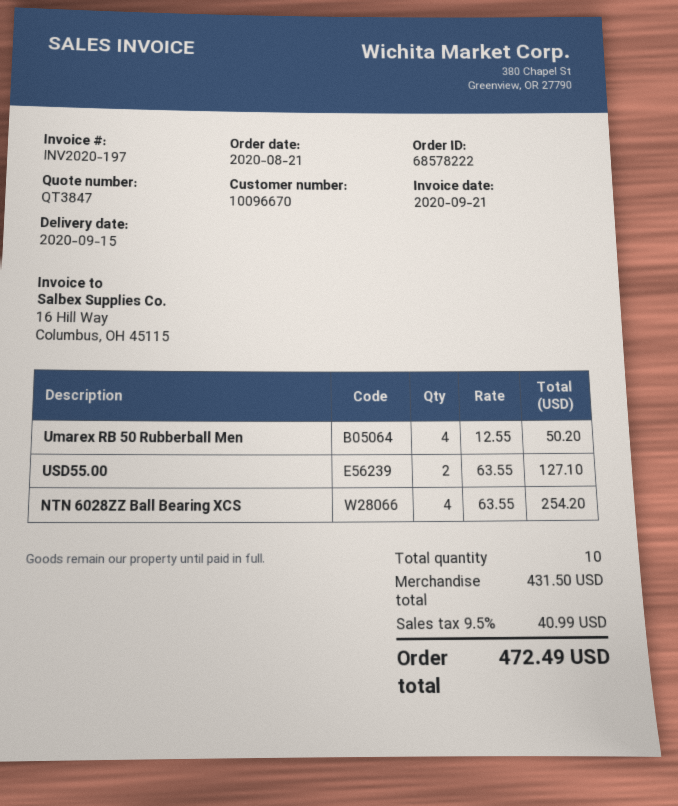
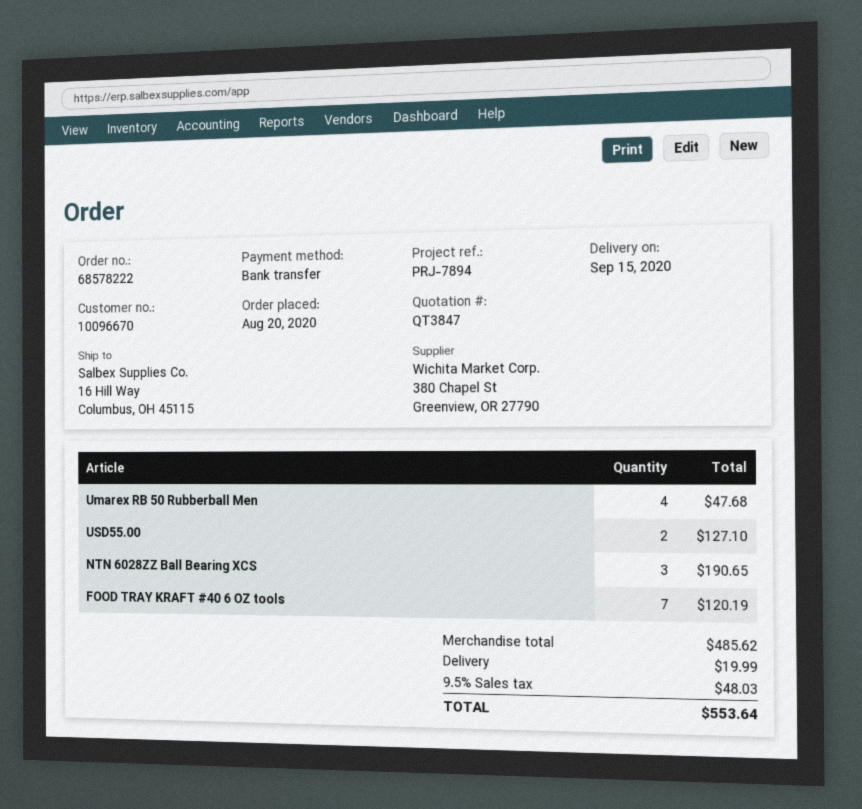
order date: 2020-08-21 -> 2020-08-20
Umarex RB 50 Rubberball Men: 4 for 50.20 -> 4 for 47.68
NTN 6028ZZ Ball Bearing XCS: 4 for 254.20 -> 3 for 190.65
FOOD TRAY KRAFT #40 6 OZ tools: none -> 7 for 120.19
subtotal: 431.50 -> 485.62
shipping: none -> 19.99
tax: 9.5% = 40.99 -> 9.5% = 48.03
total: 472.49 -> 553.64

